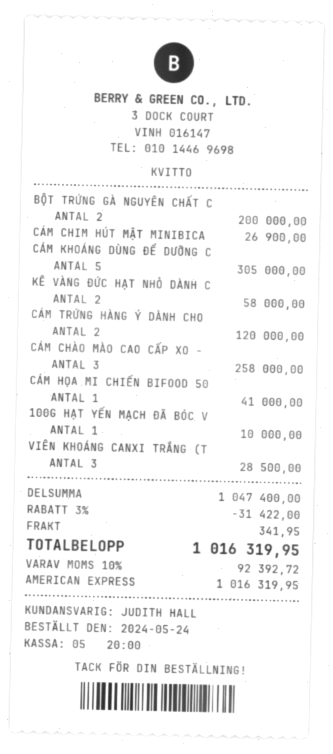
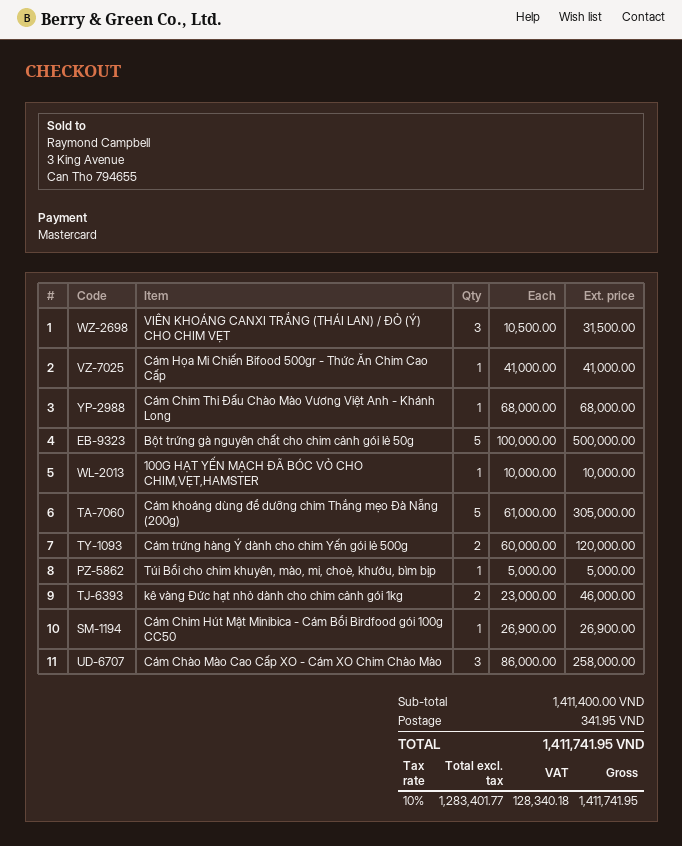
payment method: American Express -> Mastercard
BỘT TRỨNG GÀ NGUYÊN CHẤT C: 2 for 200000.00 -> 5 for 500000.00
KÊ VÀNG ĐỨC HẠT NHỎ DÀNH C: 2 for 58000.00 -> 2 for 46000.00
VIÊN KHOÁNG CANXI TRẮNG (T: 3 for 28500.00 -> 3 for 31500.00
Cám Chim Thi Đấu Chào Mào Vương Việt Anh - Khánh Long: none -> 1 for 68000.00
Túi Bổi cho chim khuyên, mào, mi, choè, khướu, bìm bịp: none -> 1 for 5000.00
subtotal: 1047400.00 -> 1411400.00
discount: 3% = 31422.00 -> none
tax: 10% = 92392.72 -> 10% = 128340.18
total: 1016319.95 -> 1411741.95

